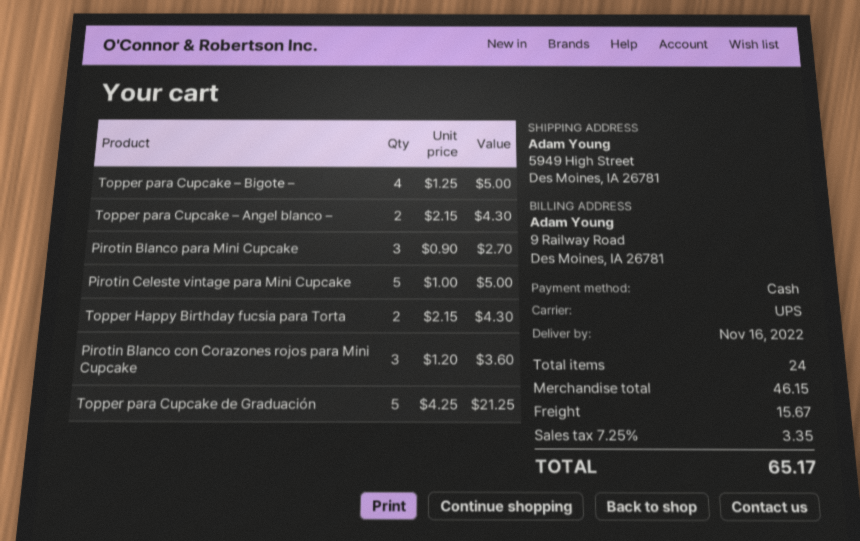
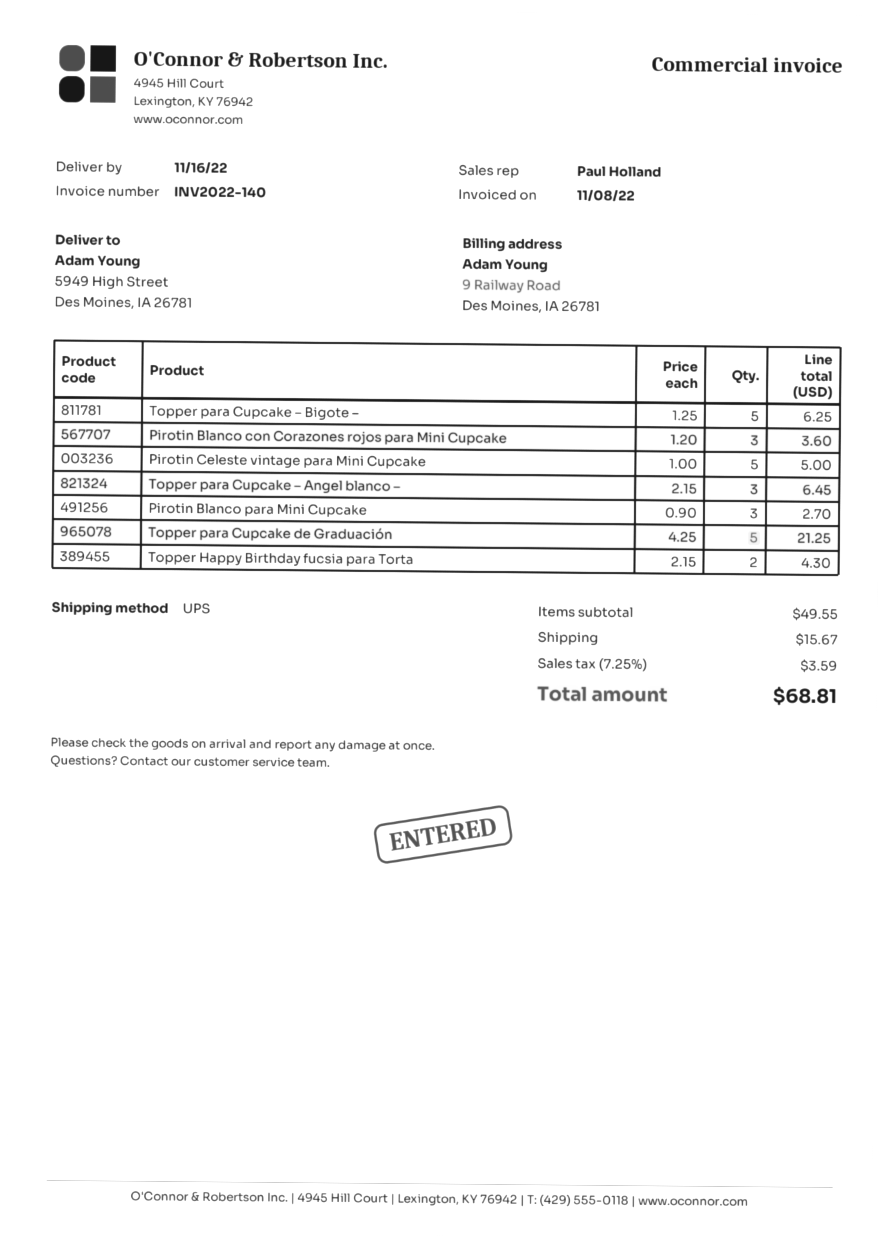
Topper para Cupcake – Bigote –: 4 x 1.25 = 5.00 -> 5 x 1.25 = 6.25
Topper para Cupcake – Angel blanco –: 2 x 2.15 = 4.30 -> 3 x 2.15 = 6.45
subtotal: 46.15 -> 49.55
tax: 7.25% = 3.35 -> 7.25% = 3.59
total: 65.17 -> 68.81

